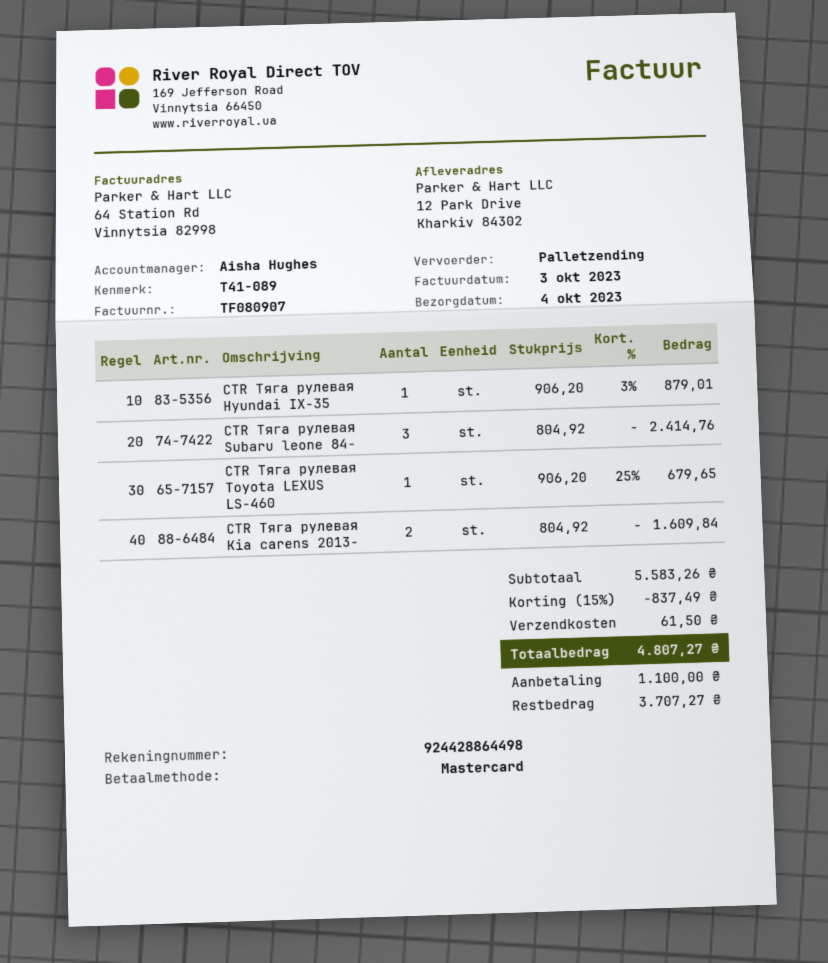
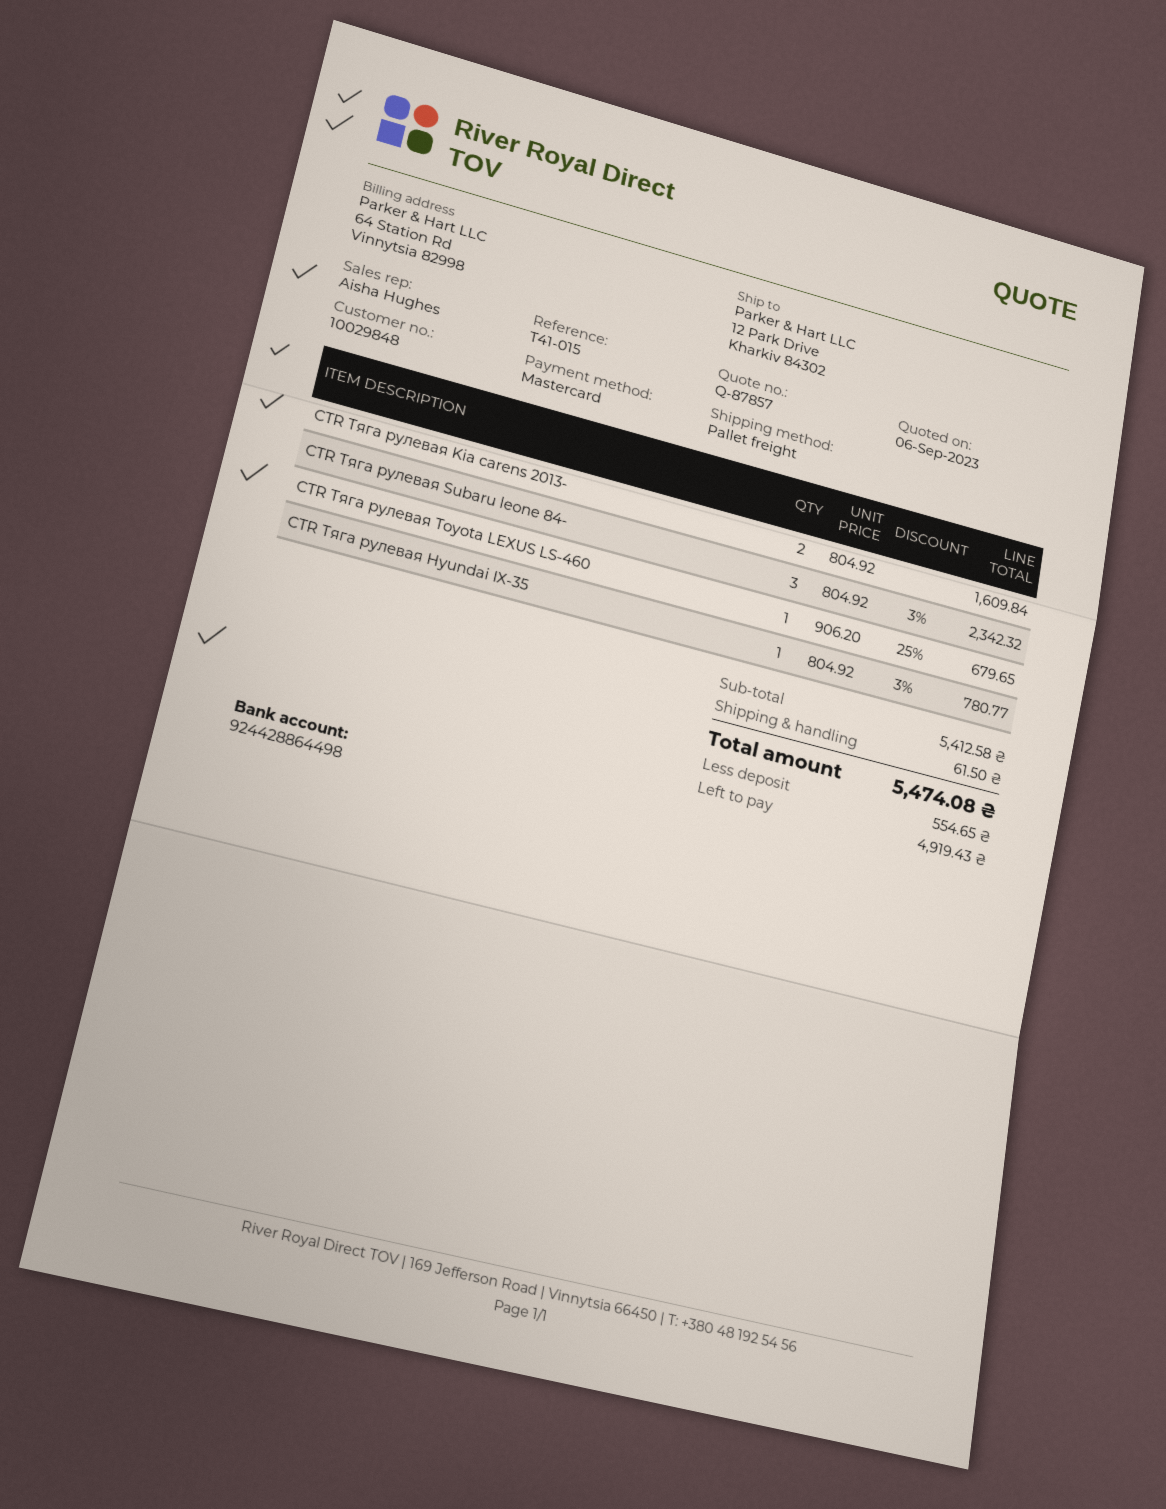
reference: T41-089 -> T41-015
CTR Тяга рулевая Hyundai IX-35: 1 x 906.20 - 3% = 879.01 -> 1 x 804.92 - 3% = 780.77
CTR Тяга рулевая Subaru leone 84-: 3 x 804.92 = 2414.76 -> 3 x 804.92 - 3% = 2342.32
subtotal: 5583.26 -> 5412.58
discount: 15% = 837.49 -> none
total: 4807.27 -> 5474.08
deposit: 1100.00 -> 554.65
balance: 3707.27 -> 4919.43

